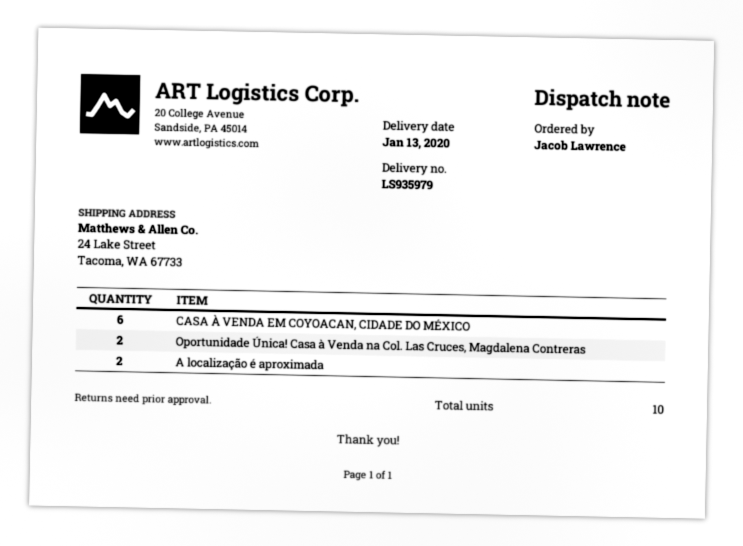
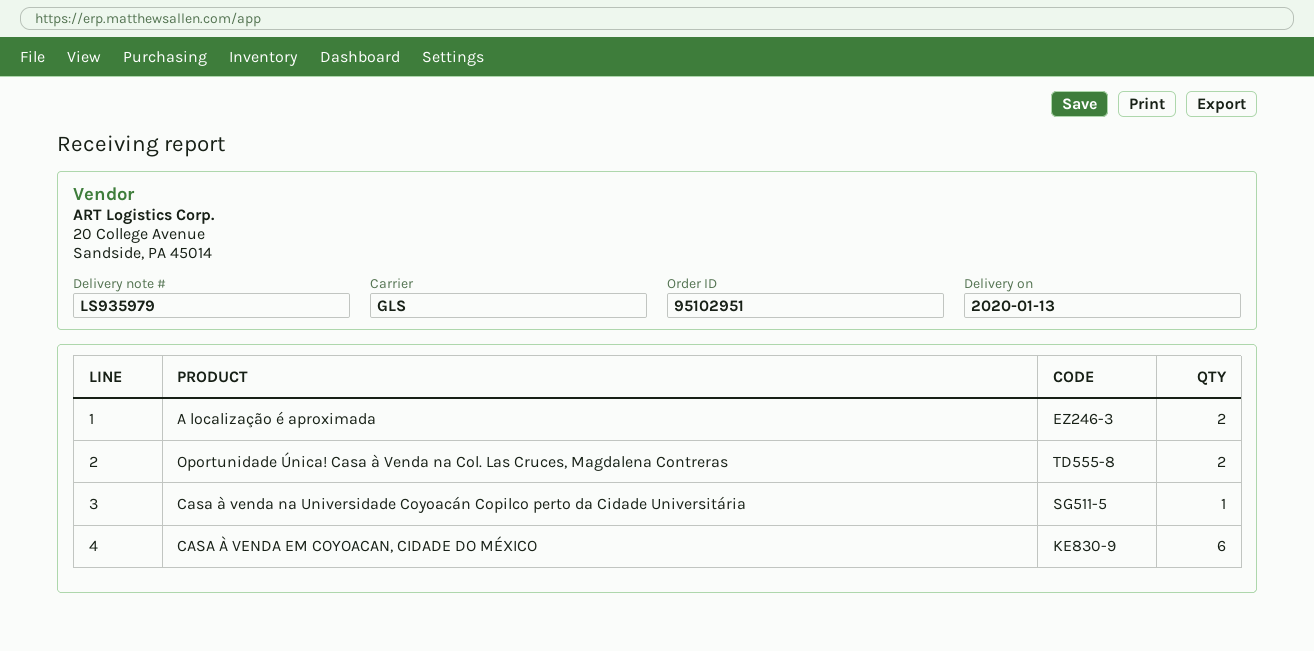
Casa à venda na Universidade Coyoacán Copilco perto da Cidade Universitária: none -> 1

